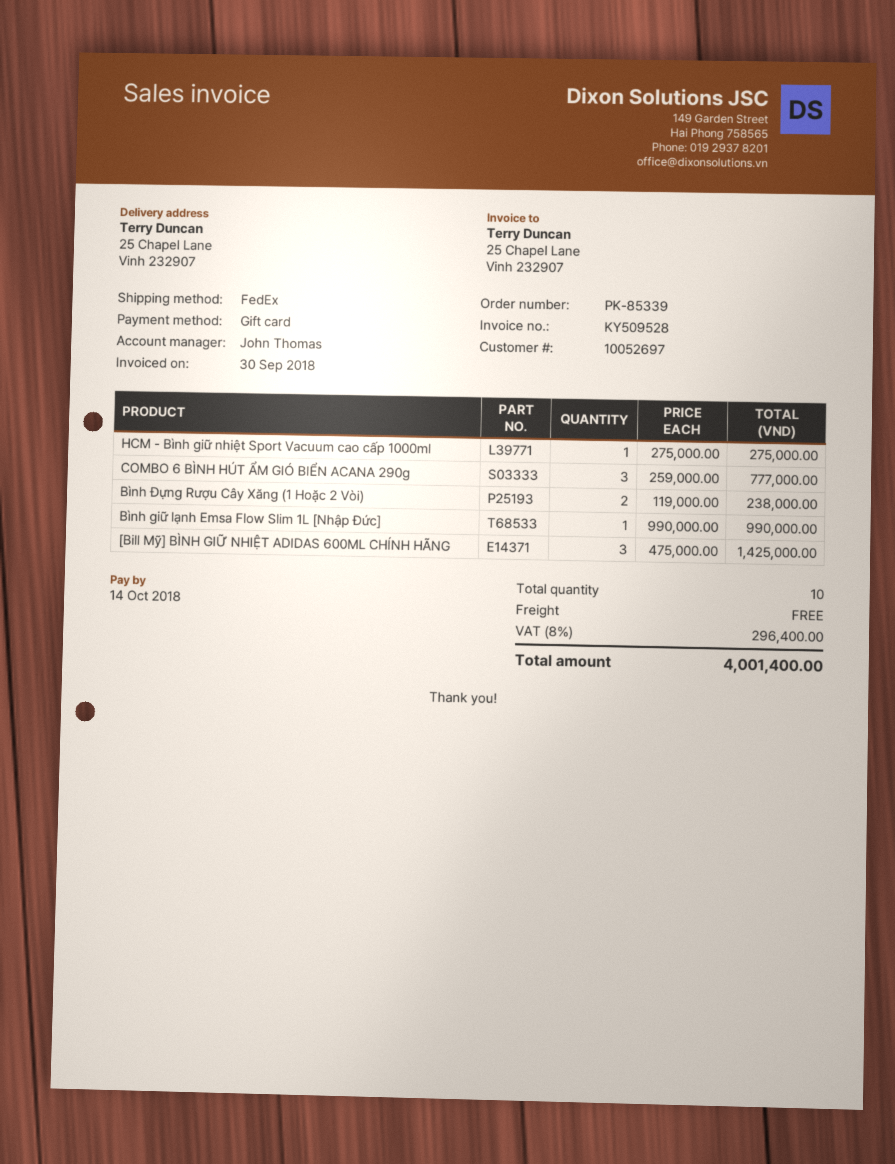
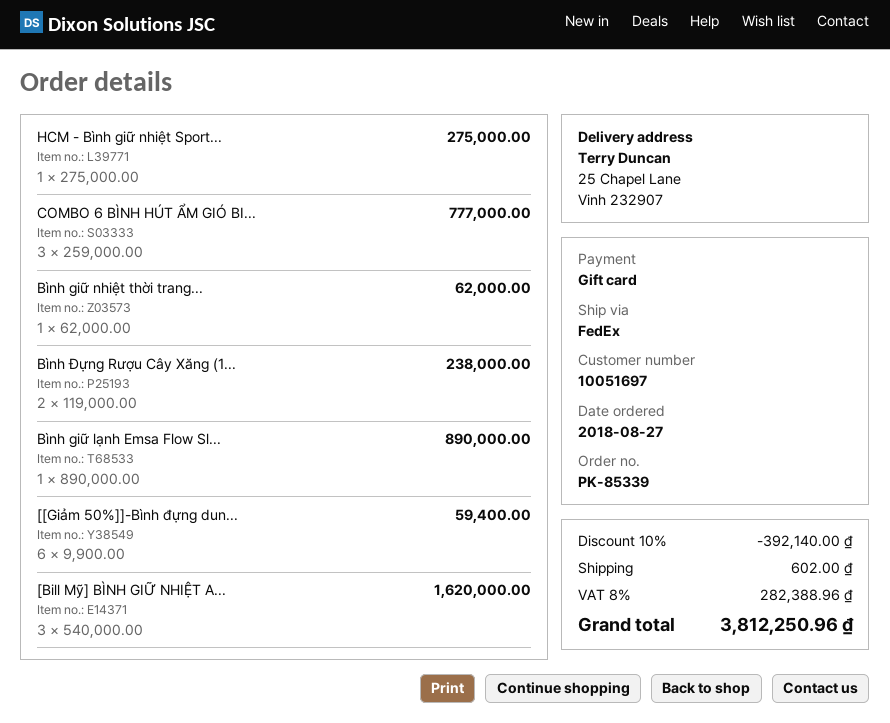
customer number: 10052697 -> 10051697
Bình giữ lạnh Emsa Flow Slim 1L [Nhập Đức]: 1 x 990000.00 = 990000.00 -> 1 x 890000.00 = 890000.00
[Bill Mỹ] BÌNH GIỮ NHIỆT ADIDAS 600ML CHÍNH HÃNG: 3 x 475000.00 = 1425000.00 -> 3 x 540000.00 = 1620000.00
Bình giữ nhiệt thời trang...: none -> 1 x 62000.00 = 62000.00
[[Giảm 50%]]-Bình đựng dun...: none -> 6 x 9900.00 = 59400.00
discount: none -> 10% = 392140.00
shipping: 0.00 -> 602.00
tax: 8% = 296400.00 -> 8% = 282388.96
total: 4001400.00 -> 3812250.96

